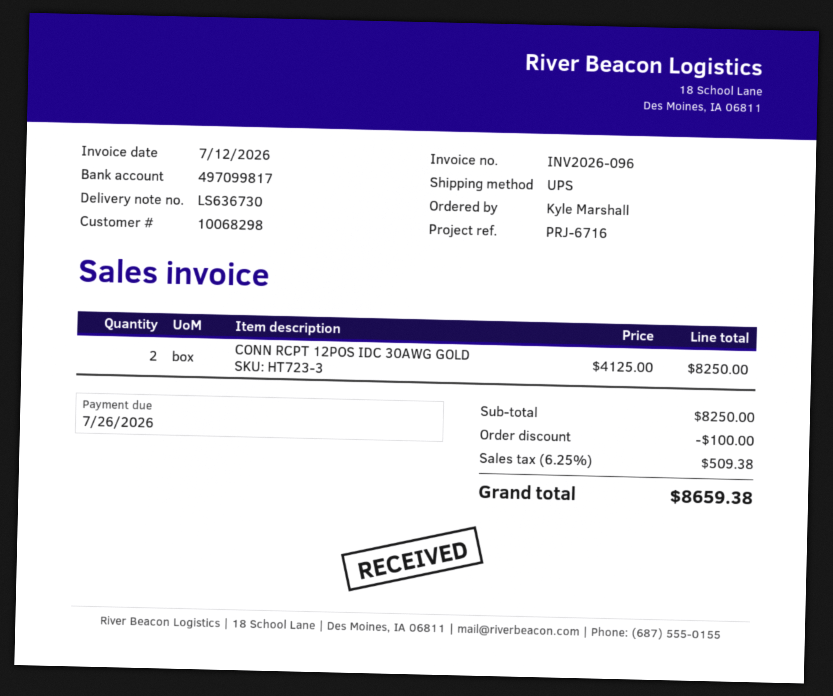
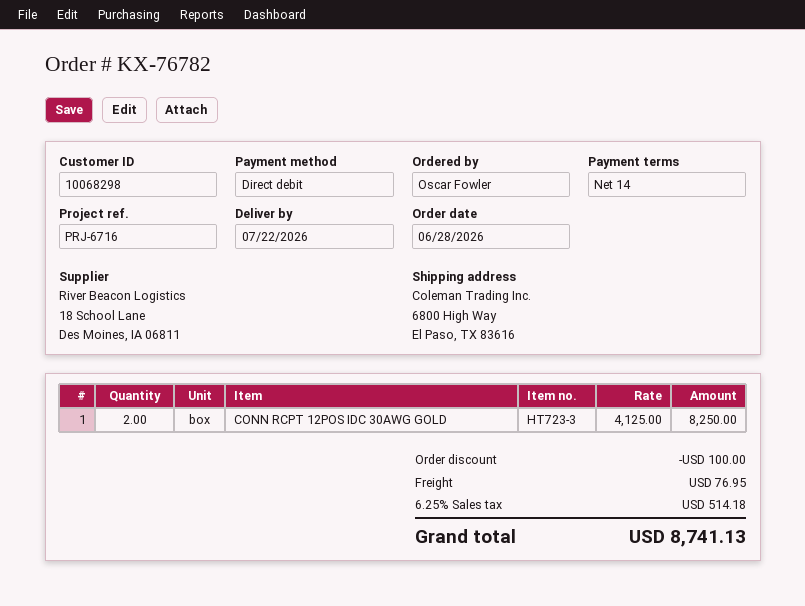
ordered by: Kyle Marshall -> Oscar Fowler
shipping: none -> 76.95
tax: 6.25% = 509.38 -> 6.25% = 514.18
total: 8659.38 -> 8741.13

